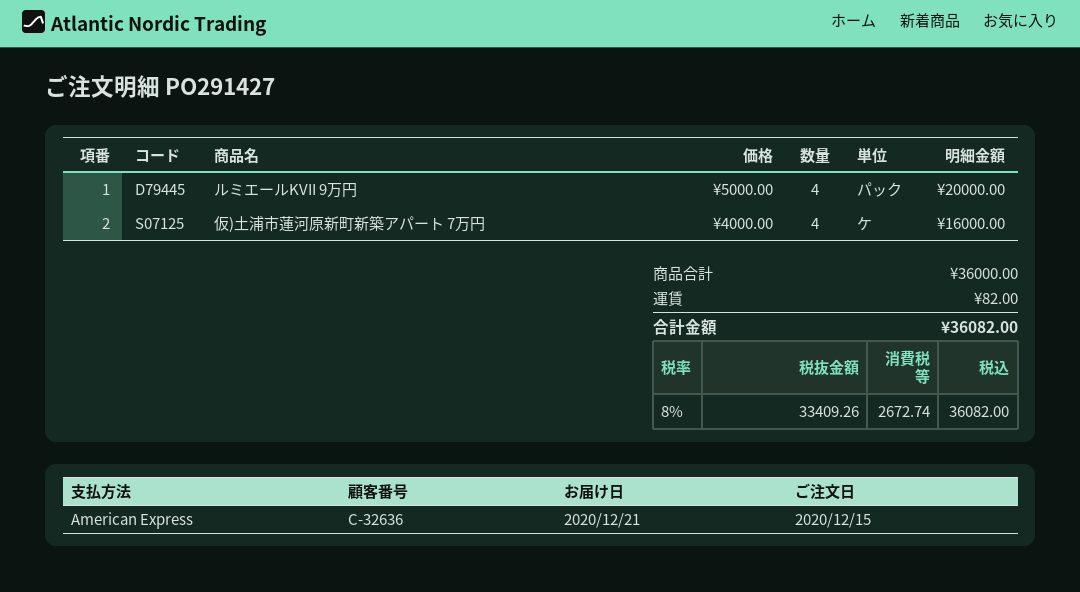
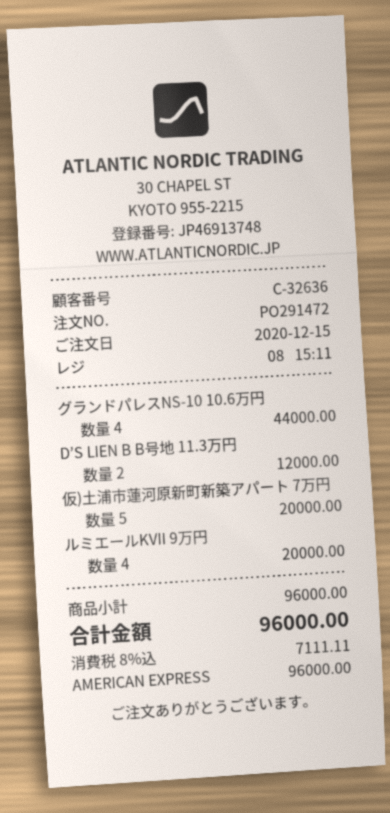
order number: PO291427 -> PO291472
仮)土浦市蓮河原新町新築アパート 7万円: 4 for 16000.00 -> 5 for 20000.00
グランドパレスNS-10 10.6万円: none -> 4 for 44000.00
D’S LIEN B B号地 11.3万円: none -> 2 for 12000.00
subtotal: 36000.00 -> 96000.00
shipping: 82.00 -> none
tax: 8% = 2672.74 -> 8% = 7111.11
total: 36082.00 -> 96000.00

